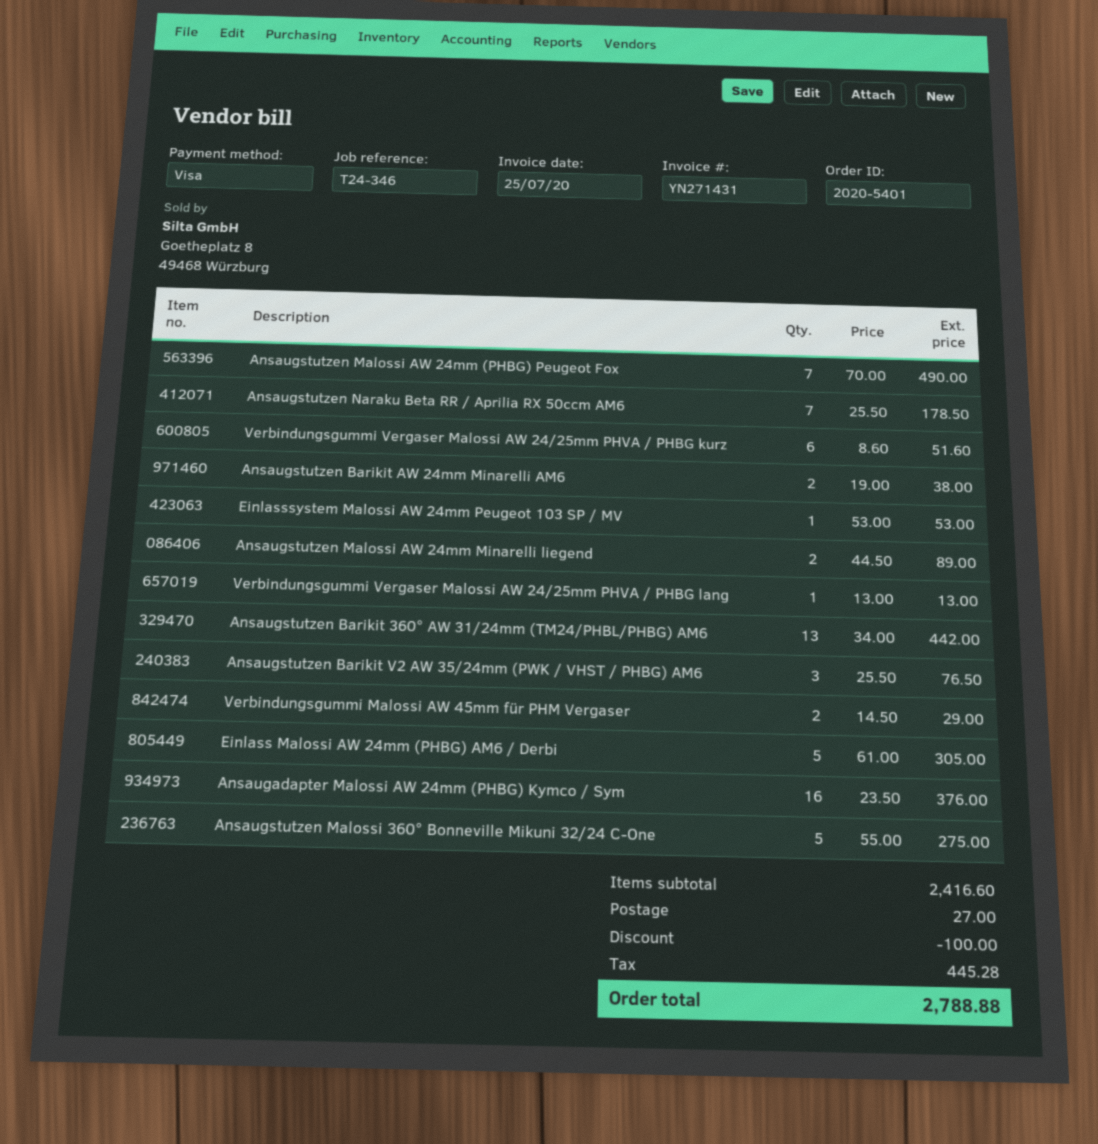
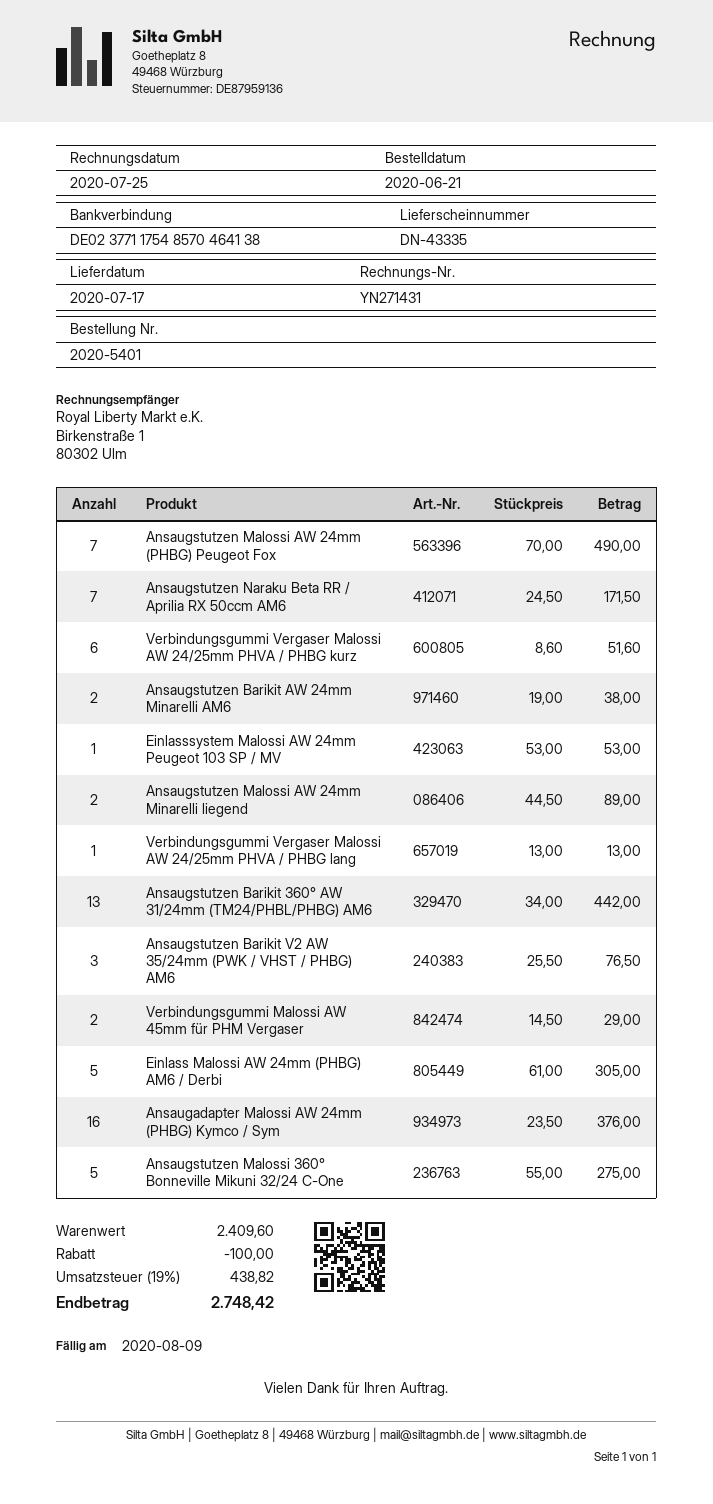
Ansaugstutzen Naraku Beta RR / Aprilia RX 50ccm AM6: 7 x 25.50 = 178.50 -> 7 x 24.50 = 171.50
subtotal: 2416.60 -> 2409.60
shipping: 27.00 -> none
tax: 445.28 -> 438.82
total: 2788.88 -> 2748.42

